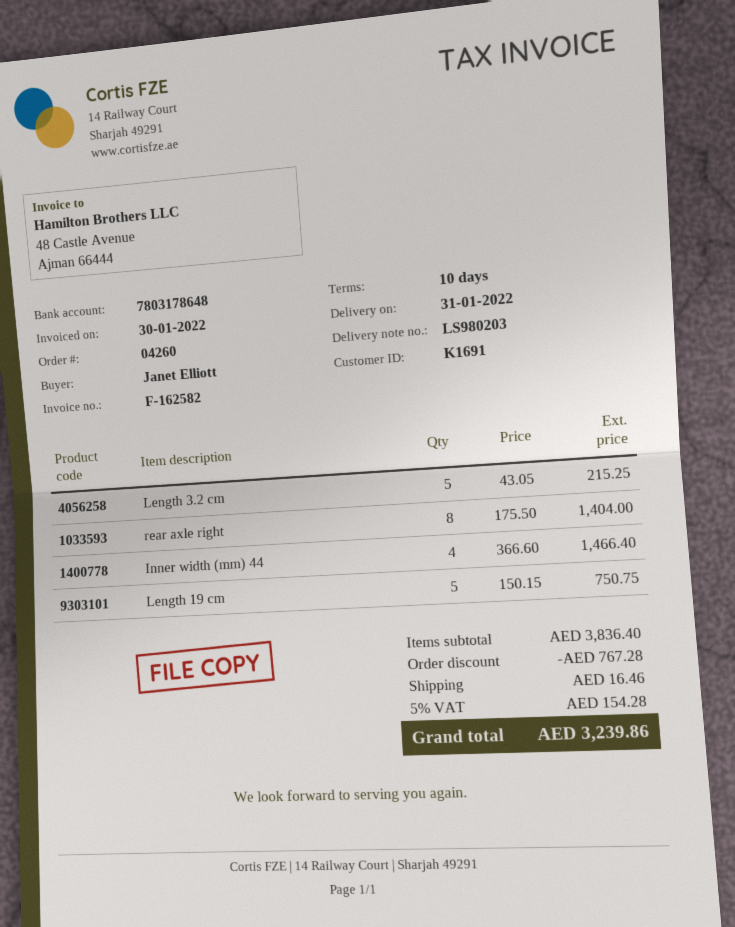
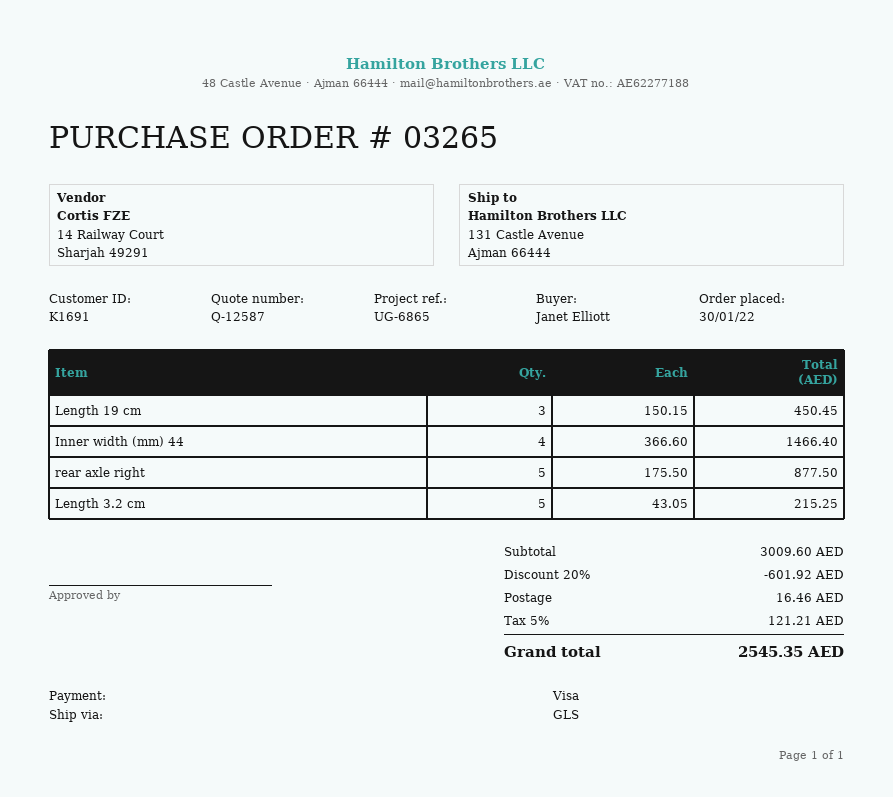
order number: 04260 -> 03265
rear axle right: 8 x 175.50 = 1404.00 -> 5 x 175.50 = 877.50
Length 19 cm: 5 x 150.15 = 750.75 -> 3 x 150.15 = 450.45
subtotal: 3836.40 -> 3009.60
discount: 767.28 -> 601.92
tax: 5% = 154.28 -> 5% = 121.21
total: 3239.86 -> 2545.35

